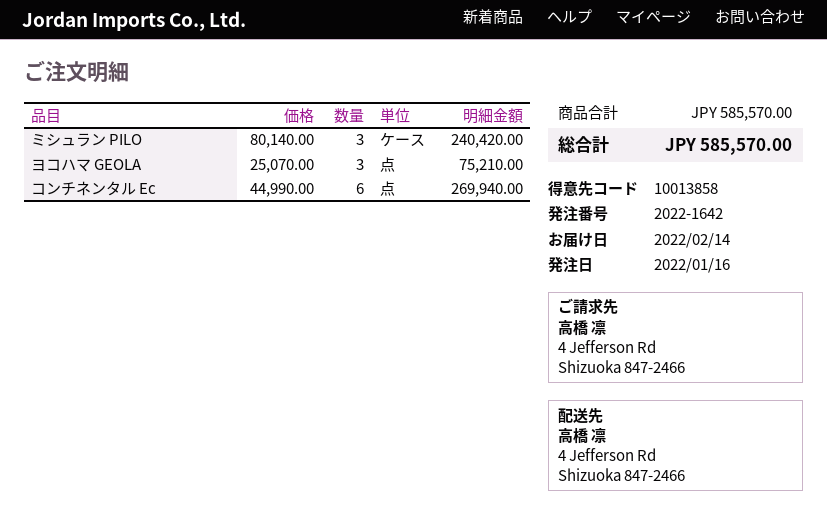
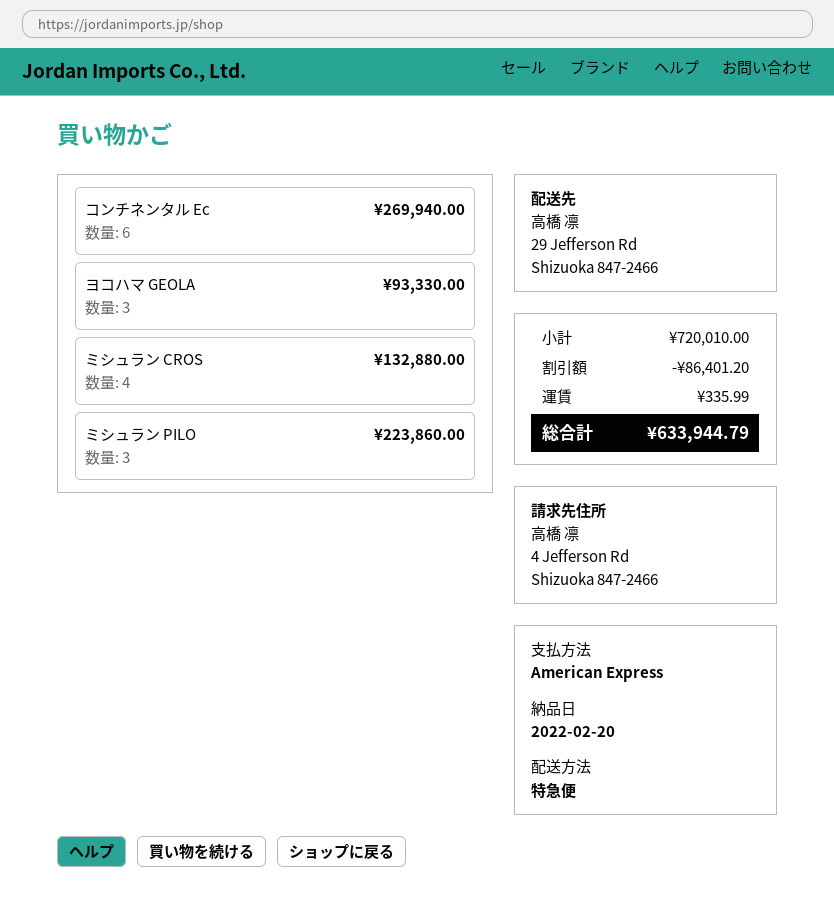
delivery date: 2022-02-14 -> 2022-02-20
ship to: 4 Jefferson Rd, Shizuoka 847-2466 -> 29 Jefferson Rd, Shizuoka 847-2466
ミシュラン PILO: 3 for 240420.00 -> 3 for 223860.00
ヨコハマ GEOLA: 3 for 75210.00 -> 3 for 93330.00
ミシュラン CROS: none -> 4 for 132880.00
subtotal: 585570.00 -> 720010.00
discount: none -> 86401.20
shipping: none -> 335.99
total: 585570.00 -> 633944.79

